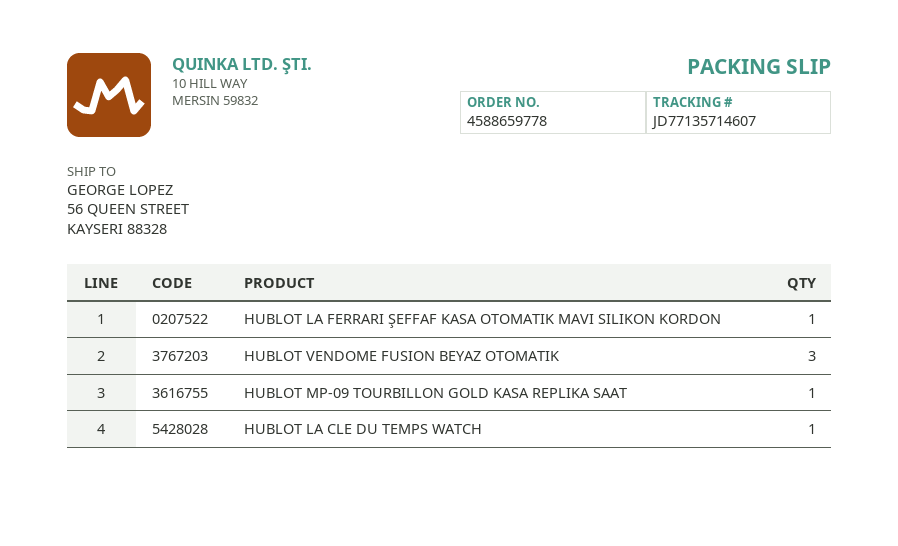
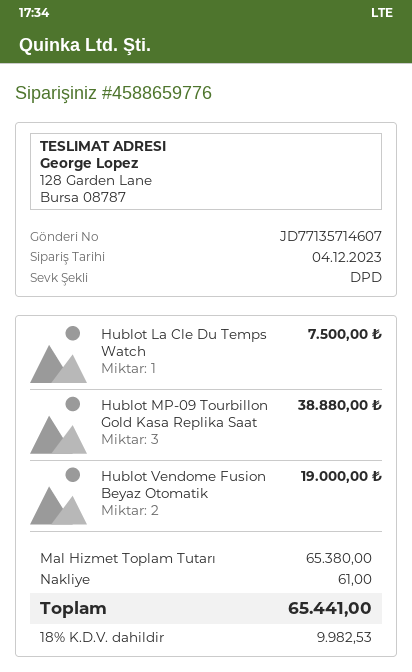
order number: 4588659778 -> 4588659776
ship to: 56 QUEEN STREET, KAYSERI 88328 -> 128 Garden Lane, Bursa 08787
HUBLOT LA FERRARI ŞEFFAF KASA OTOMATIK MAVI SILIKON KORDON: 1 -> none
HUBLOT VENDOME FUSION BEYAZ OTOMATIK: 3 -> 2
HUBLOT MP-09 TOURBILLON GOLD KASA REPLIKA SAAT: 1 -> 3

